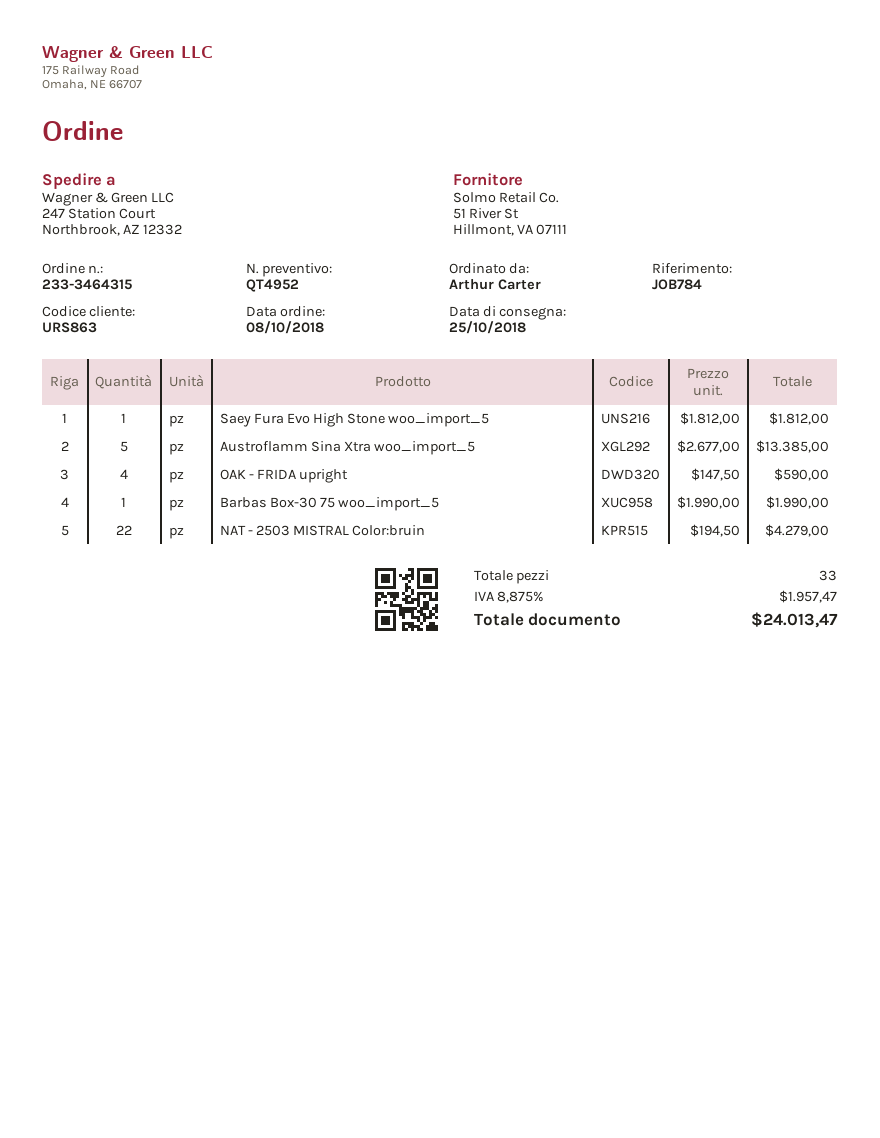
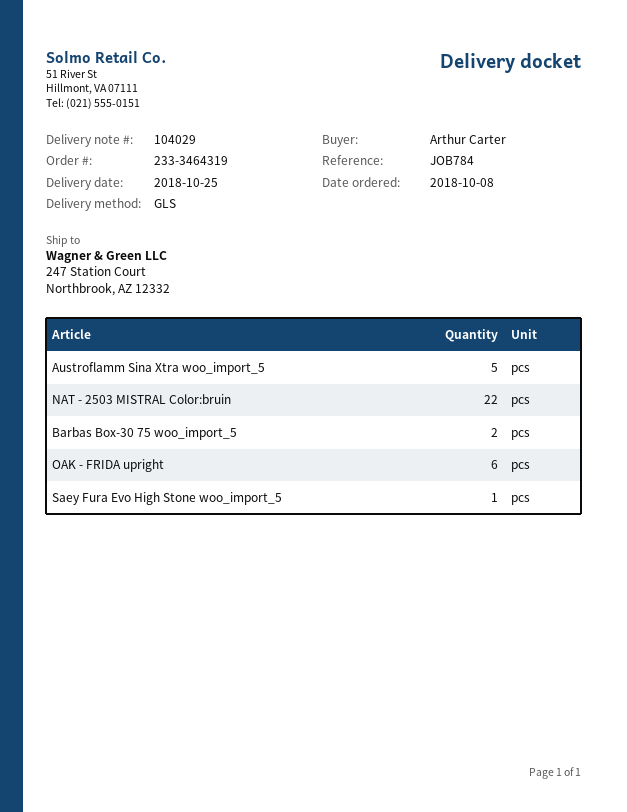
order number: 233-3464315 -> 233-3464319
OAK - FRIDA upright: 4 -> 6
Barbas Box-30 75 woo_import_5: 1 -> 2

